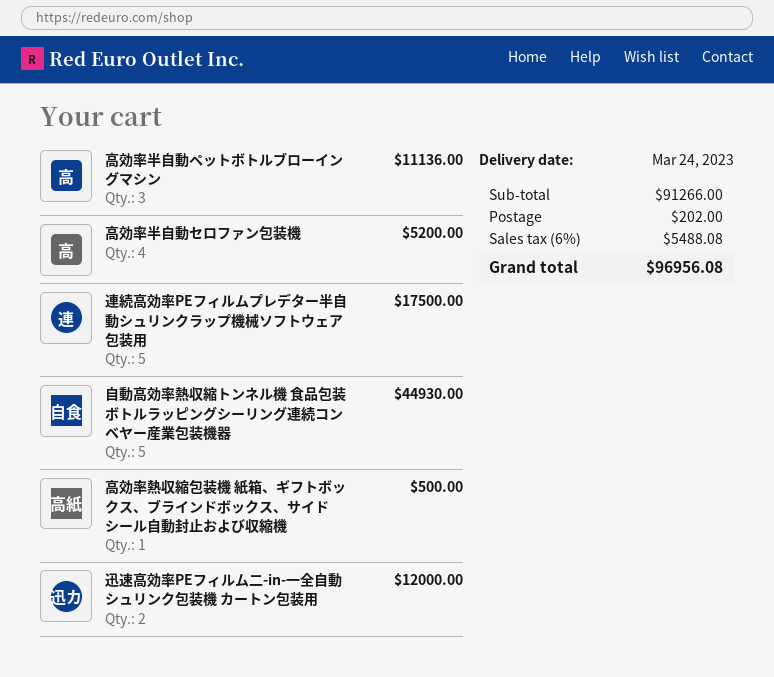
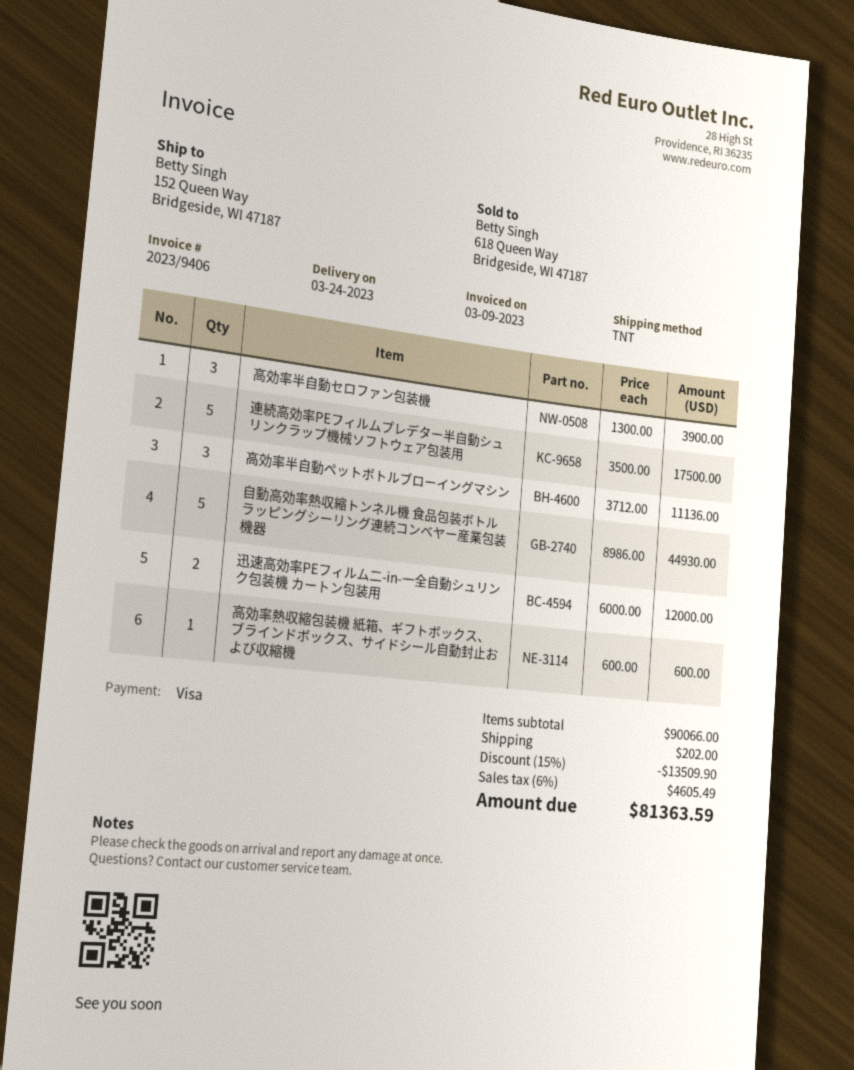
高効率半自動セロファン包装機: 4 for 5200.00 -> 3 for 3900.00
高効率熱収縮包装機 紙箱、ギフトボックス、ブラインドボックス、サイドシール自動封止および収縮機: 1 for 500.00 -> 1 for 600.00
subtotal: 91266.00 -> 90066.00
discount: none -> 15% = 13509.90
tax: 6% = 5488.08 -> 6% = 4605.49
total: 96956.08 -> 81363.59

